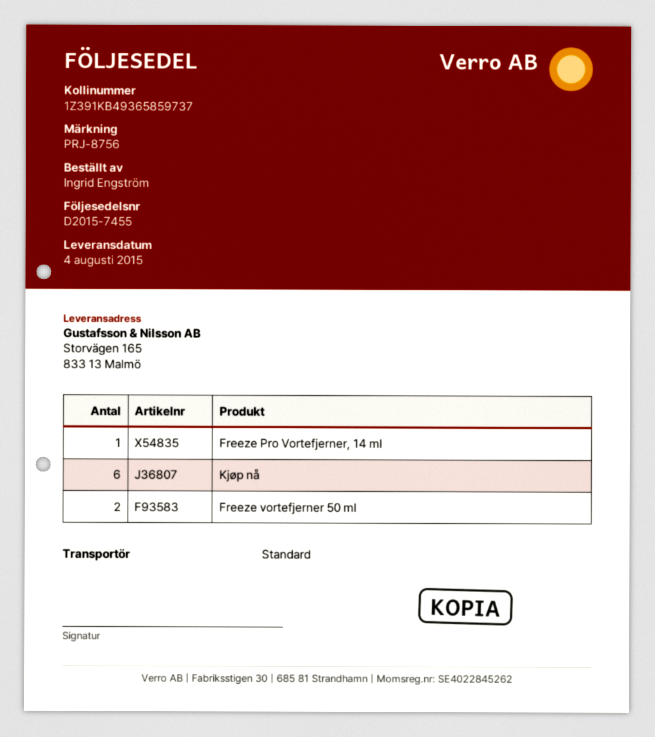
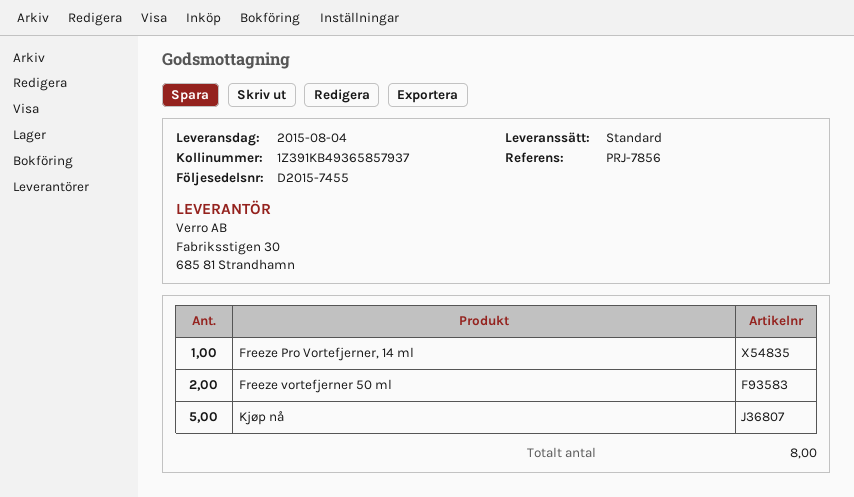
reference: PRJ-8756 -> PRJ-7856
tracking number: 1Z391KB49365859737 -> 1Z391KB49365857937
Kjøp nå: 6 -> 5

